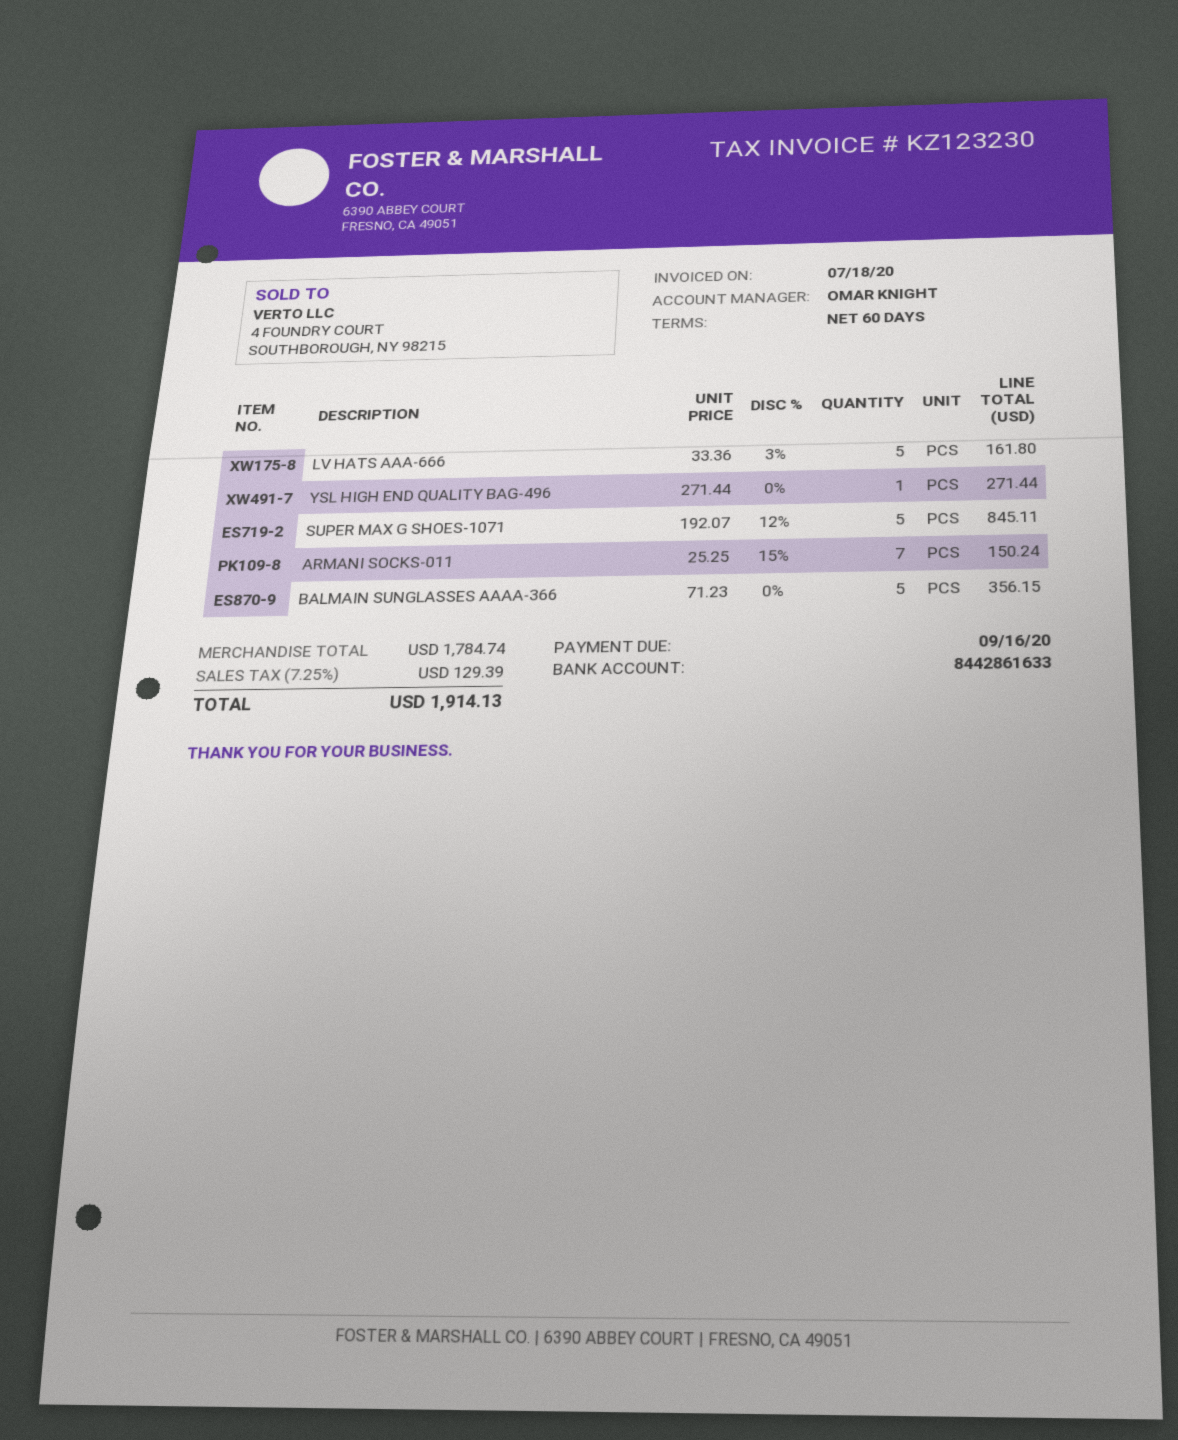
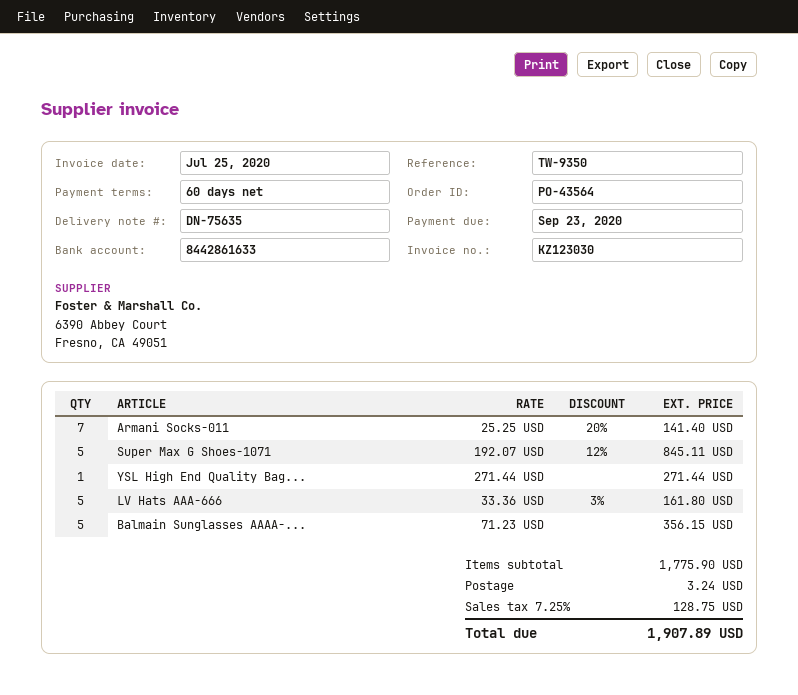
invoice number: KZ123230 -> KZ123030
invoice date: 2020-07-18 -> 2020-07-25
due date: 2020-09-16 -> 2020-09-23
ARMANI SOCKS-011: 7 x 25.25 - 15% = 150.24 -> 7 x 25.25 - 20% = 141.40
subtotal: 1784.74 -> 1775.90
shipping: none -> 3.24
tax: 7.25% = 129.39 -> 7.25% = 128.75
total: 1914.13 -> 1907.89

